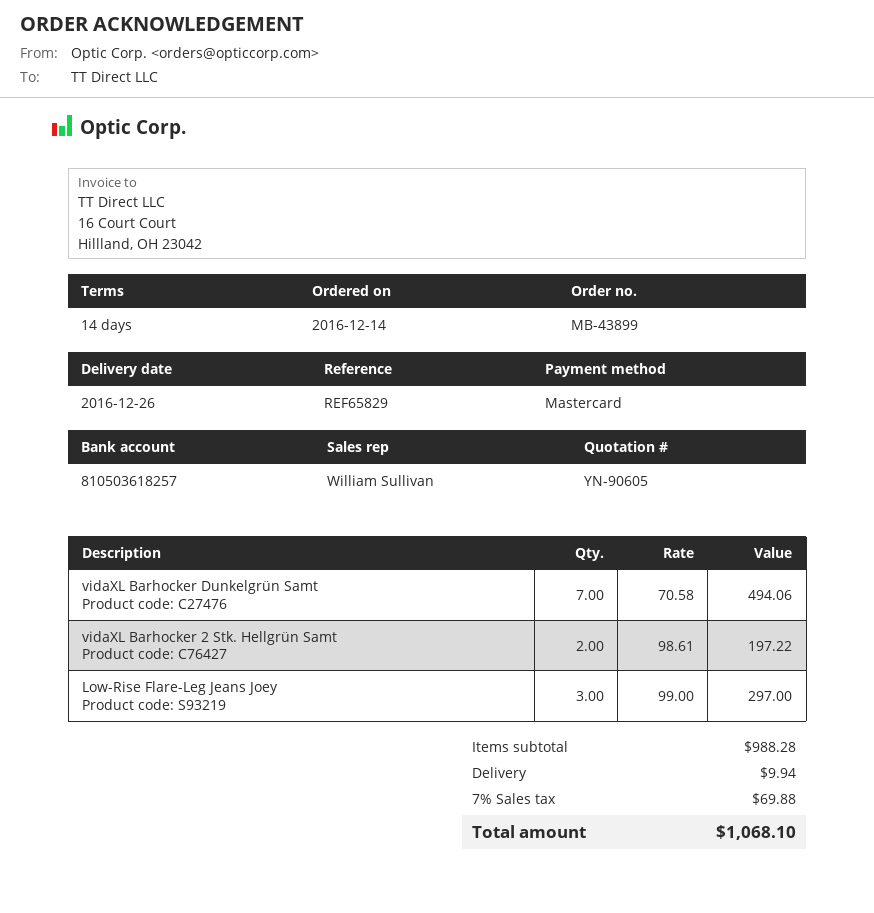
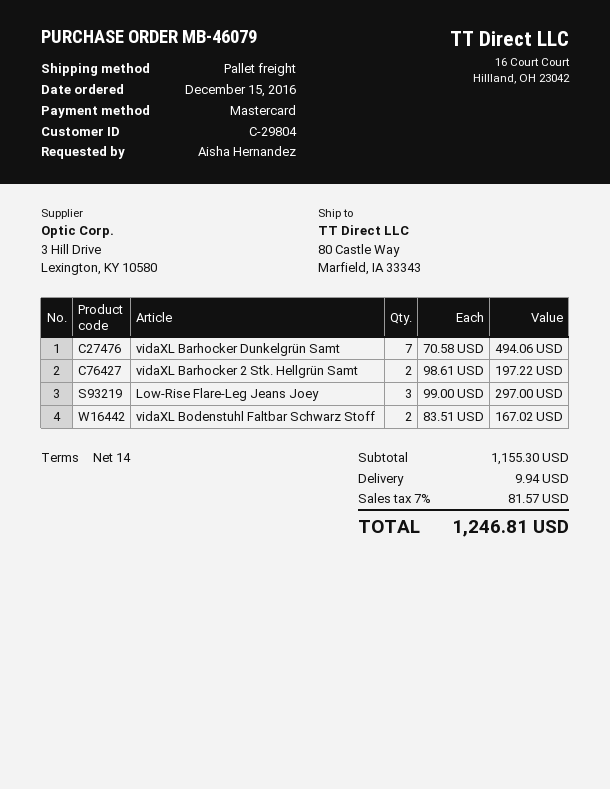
order number: MB-43899 -> MB-46079
order date: 2016-12-14 -> 2016-12-15
vidaXL Bodenstuhl Faltbar Schwarz Stoff: none -> 2 x 83.51 = 167.02
subtotal: 988.28 -> 1155.30
tax: 7% = 69.88 -> 7% = 81.57
total: 1068.10 -> 1246.81

